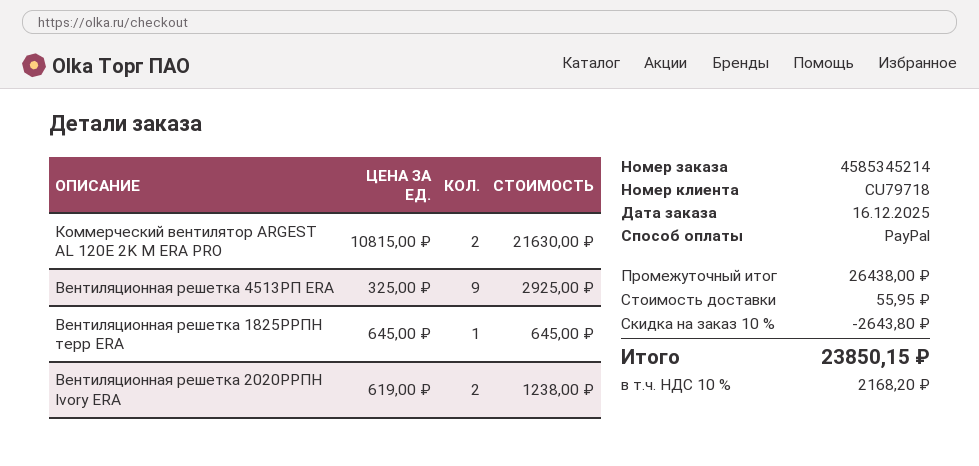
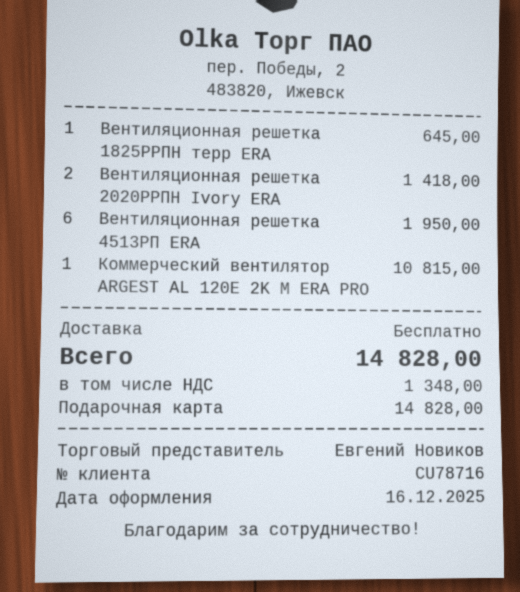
customer number: CU79718 -> CU78716
payment method: PayPal -> gift card
Коммерческий вентилятор ARGEST AL 120E 2K M ERA PRO: 2 for 21630.00 -> 1 for 10815.00
Вентиляционная решетка 4513РП ERA: 9 for 2925.00 -> 6 for 1950.00
Вентиляционная решетка 2020РРПН Ivory ERA: 2 for 1238.00 -> 2 for 1418.00
discount: 10% = 2643.80 -> none
shipping: 55.95 -> 0.00
tax: 2168.20 -> 1348.00
total: 23850.15 -> 14828.00

